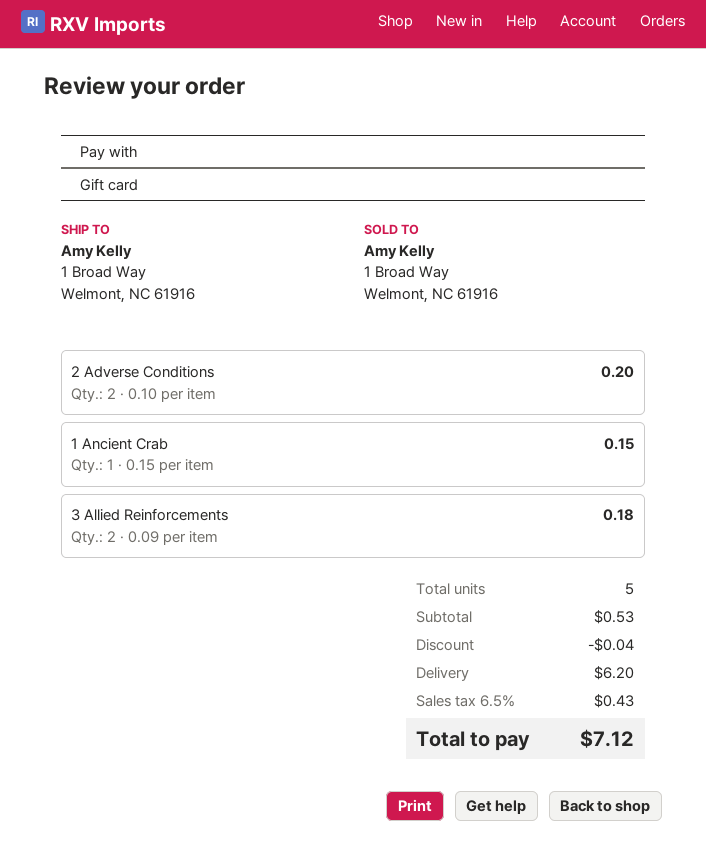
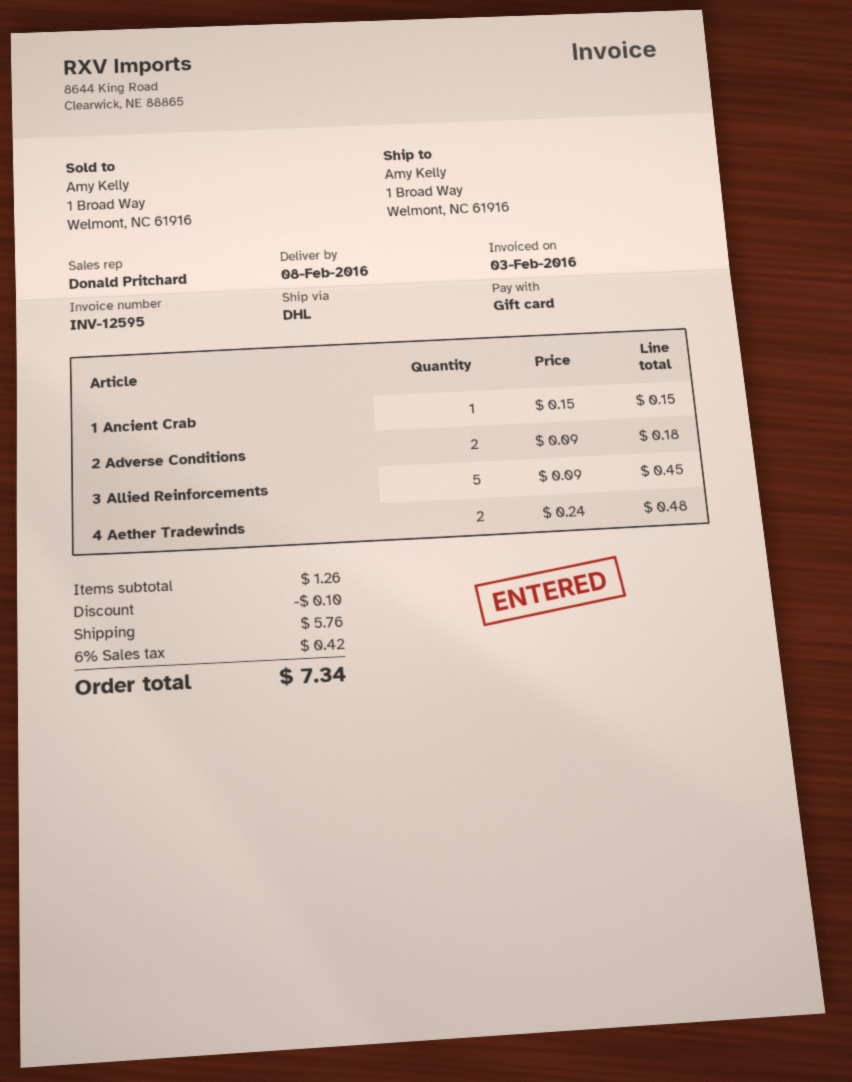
2 Adverse Conditions: 2 x 0.10 = 0.20 -> 2 x 0.09 = 0.18
3 Allied Reinforcements: 2 x 0.09 = 0.18 -> 5 x 0.09 = 0.45
4 Aether Tradewinds: none -> 2 x 0.24 = 0.48
subtotal: 0.53 -> 1.26
discount: 0.04 -> 0.10
shipping: 6.20 -> 5.76
tax: 6.5% = 0.43 -> 6% = 0.42
total: 7.12 -> 7.34

